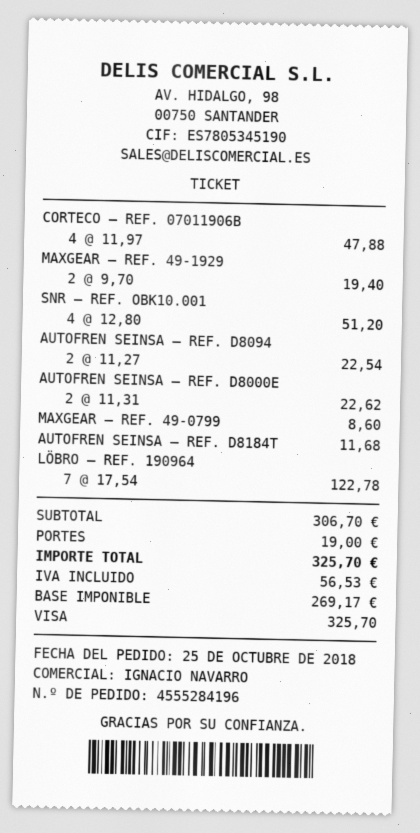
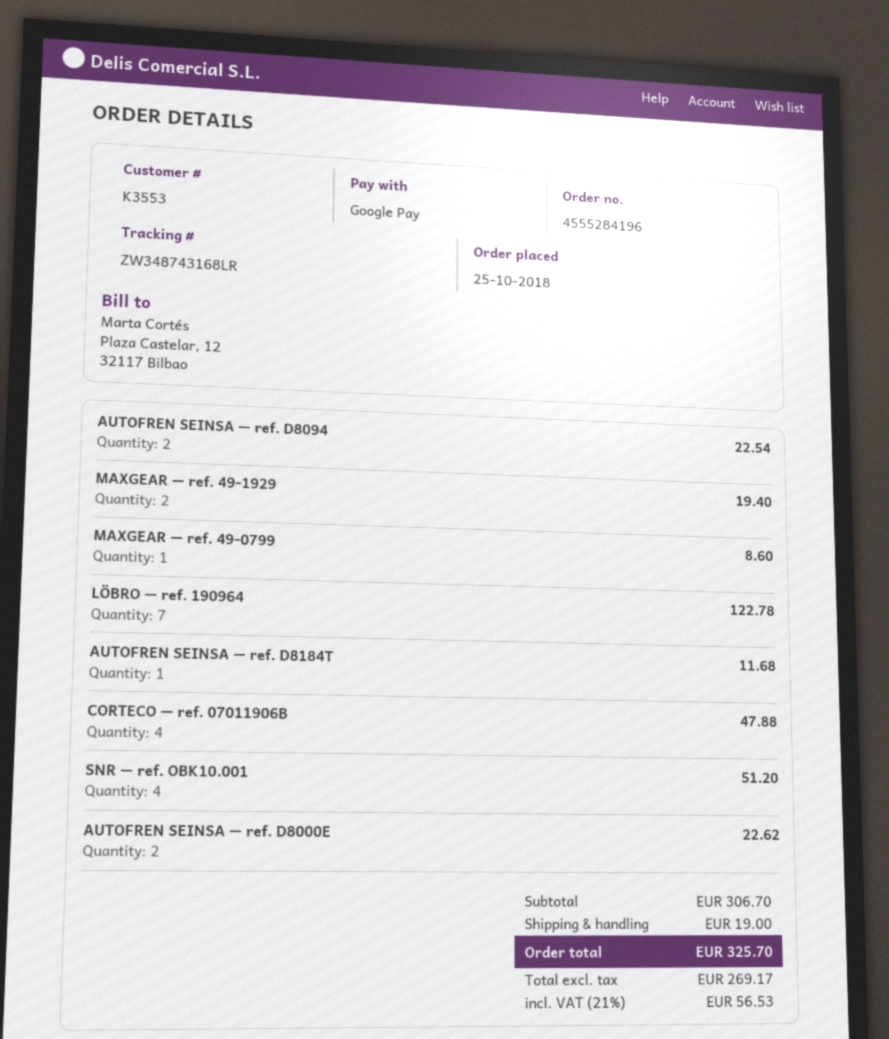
payment method: Visa -> Google Pay

